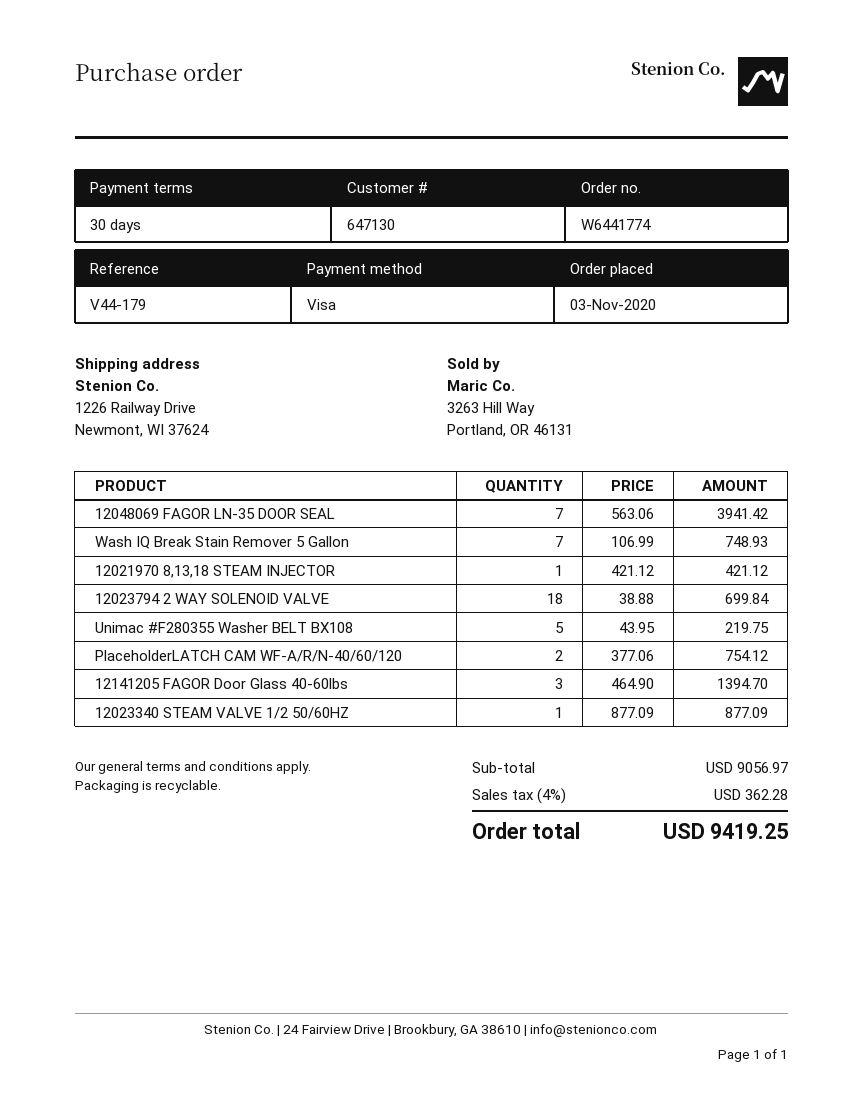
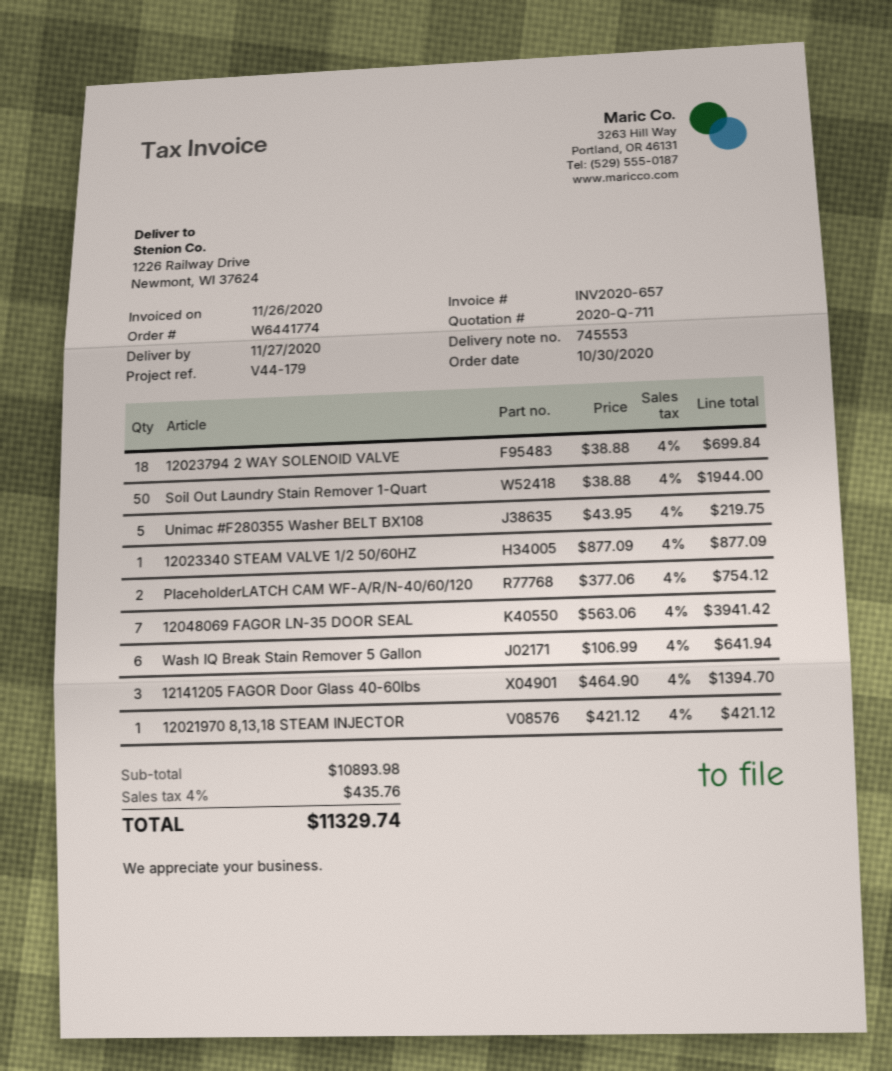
order date: 2020-11-03 -> 2020-10-30
Wash IQ Break Stain Remover 5 Gallon: 7 x 106.99 = 748.93 -> 6 x 106.99 = 641.94
Soil Out Laundry Stain Remover 1-Quart: none -> 50 x 38.88 = 1944.00
subtotal: 9056.97 -> 10893.98
tax: 4% = 362.28 -> 4% = 435.76
total: 9419.25 -> 11329.74

